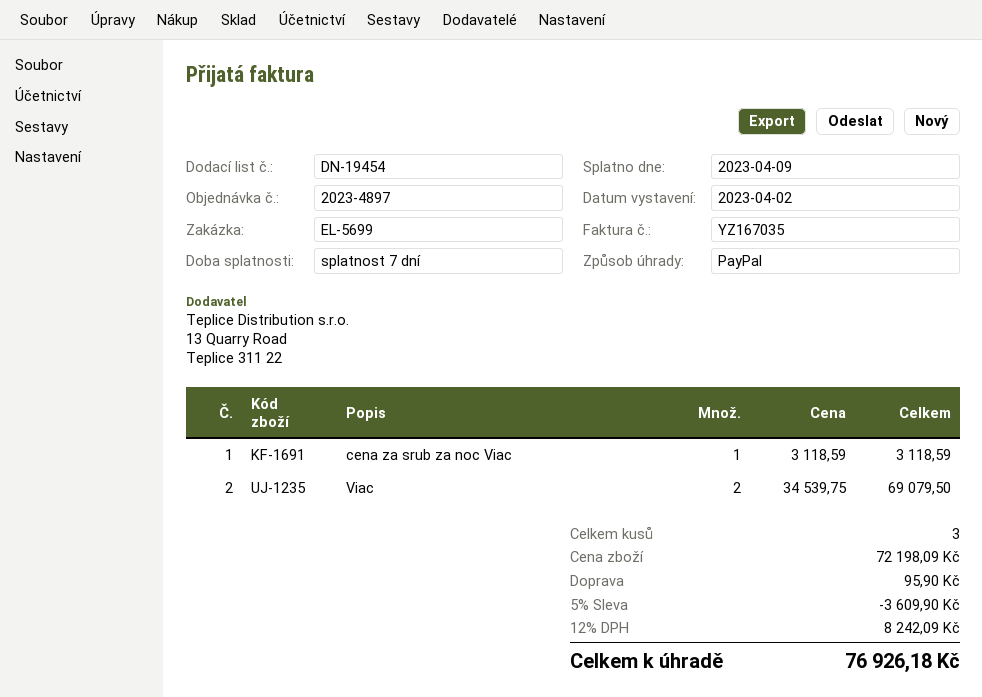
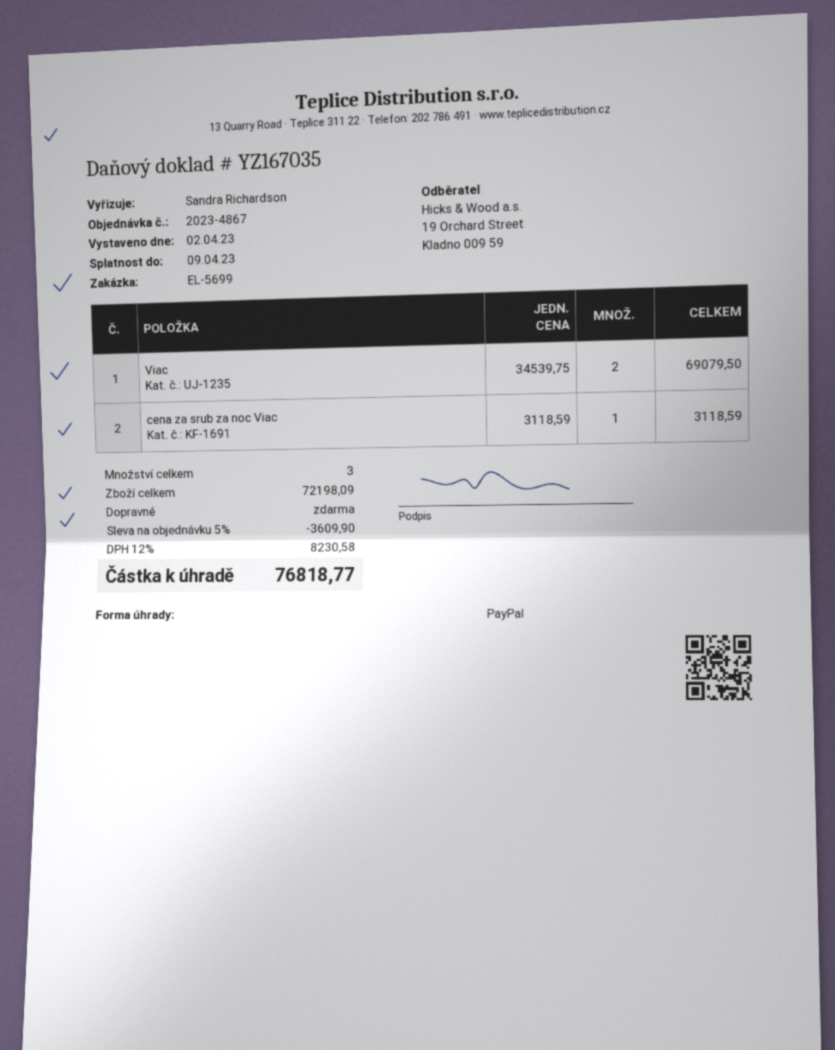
order number: 2023-4897 -> 2023-4867
shipping: 95.90 -> 0.00
tax: 12% = 8242.09 -> 12% = 8230.58
total: 76926.18 -> 76818.77

